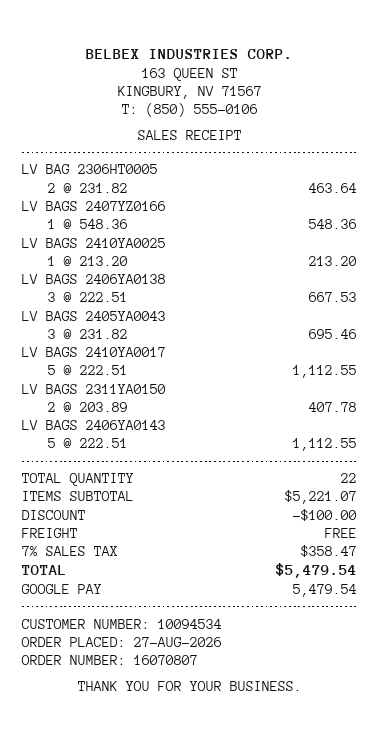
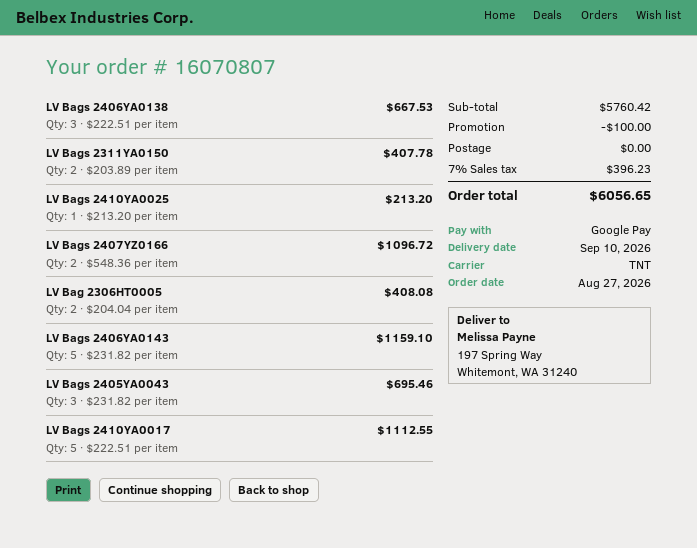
LV BAG 2306HT0005: 2 x 231.82 = 463.64 -> 2 x 204.04 = 408.08
LV BAGS 2407YZ0166: 1 x 548.36 = 548.36 -> 2 x 548.36 = 1096.72
LV BAGS 2406YA0143: 5 x 222.51 = 1112.55 -> 5 x 231.82 = 1159.10
subtotal: 5221.07 -> 5760.42
tax: 7% = 358.47 -> 7% = 396.23
total: 5479.54 -> 6056.65

